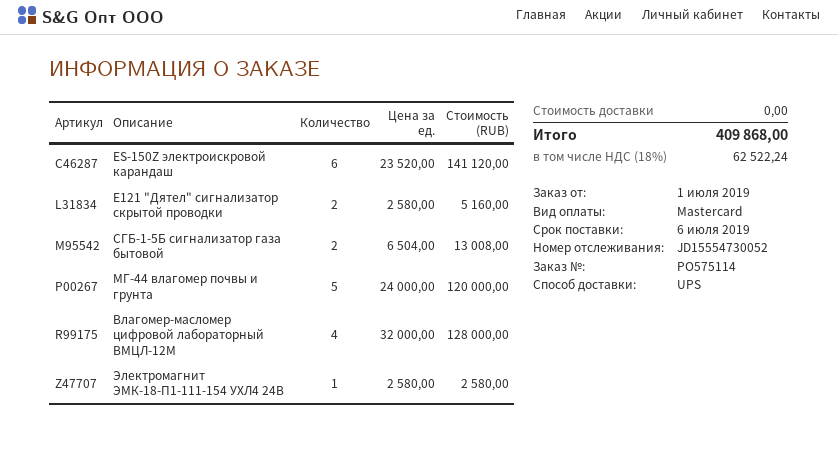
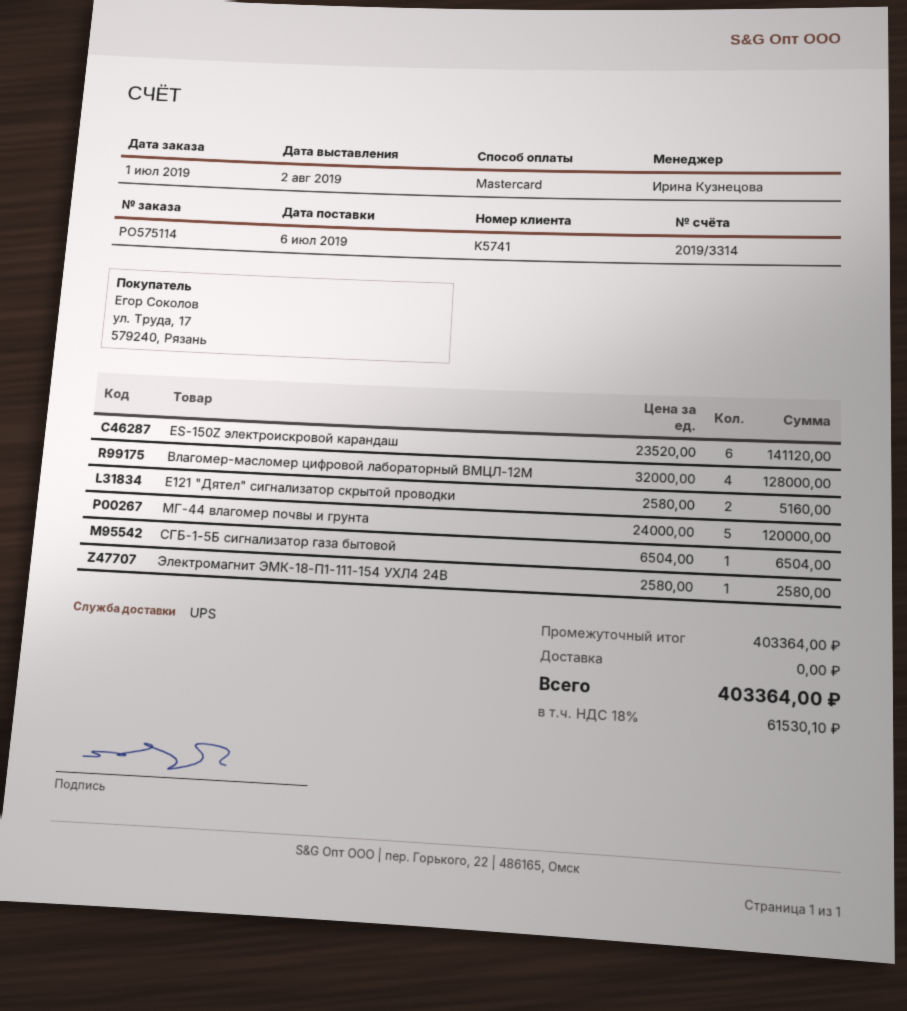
СГБ-1-5Б сигнализатор газа бытовой: 2 x 6504.00 = 13008.00 -> 1 x 6504.00 = 6504.00
tax: 18% = 62522.24 -> 18% = 61530.10
total: 409868.00 -> 403364.00

